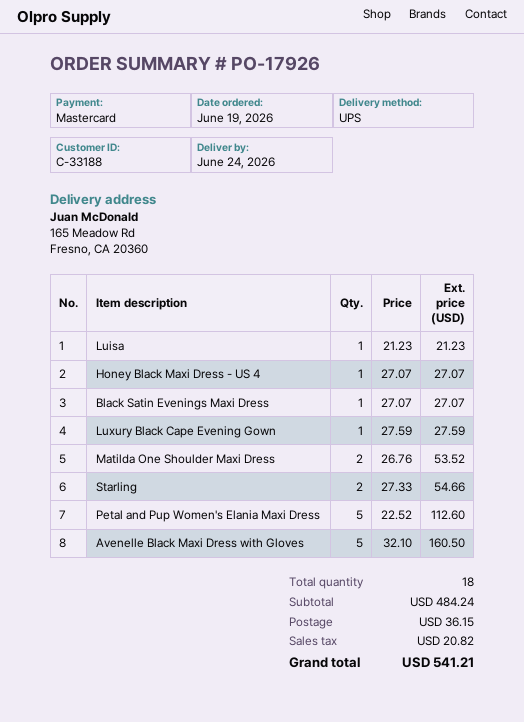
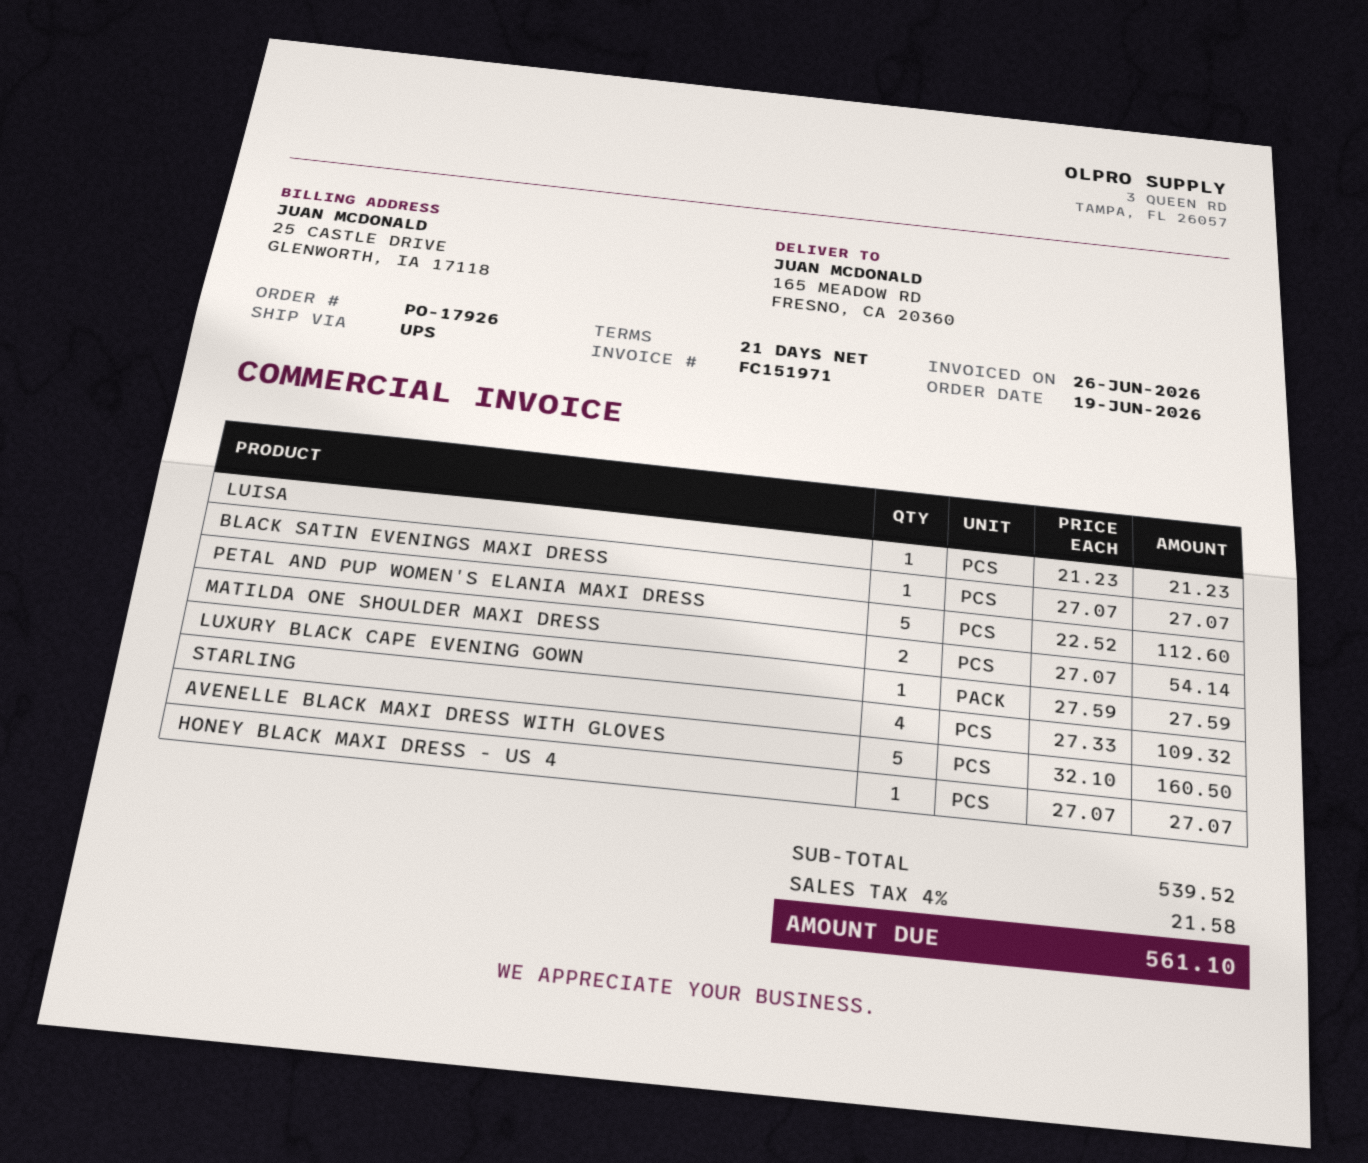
Matilda One Shoulder Maxi Dress: 2 x 26.76 = 53.52 -> 2 x 27.07 = 54.14
Starling: 2 x 27.33 = 54.66 -> 4 x 27.33 = 109.32
subtotal: 484.24 -> 539.52
shipping: 36.15 -> none
tax: 20.82 -> 21.58
total: 541.21 -> 561.10

